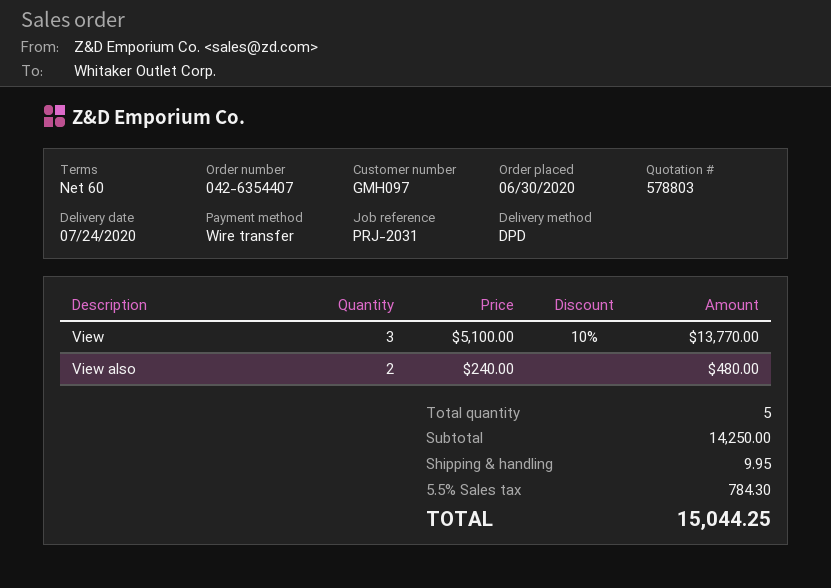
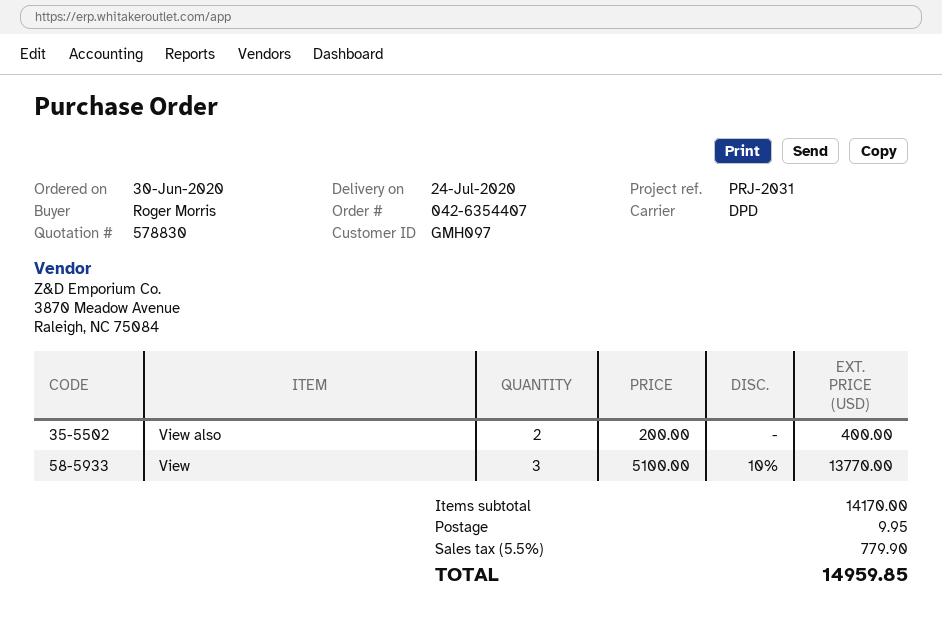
quote number: 578803 -> 578830
View also: 2 x 240.00 = 480.00 -> 2 x 200.00 = 400.00
subtotal: 14250.00 -> 14170.00
tax: 5.5% = 784.30 -> 5.5% = 779.90
total: 15044.25 -> 14959.85

